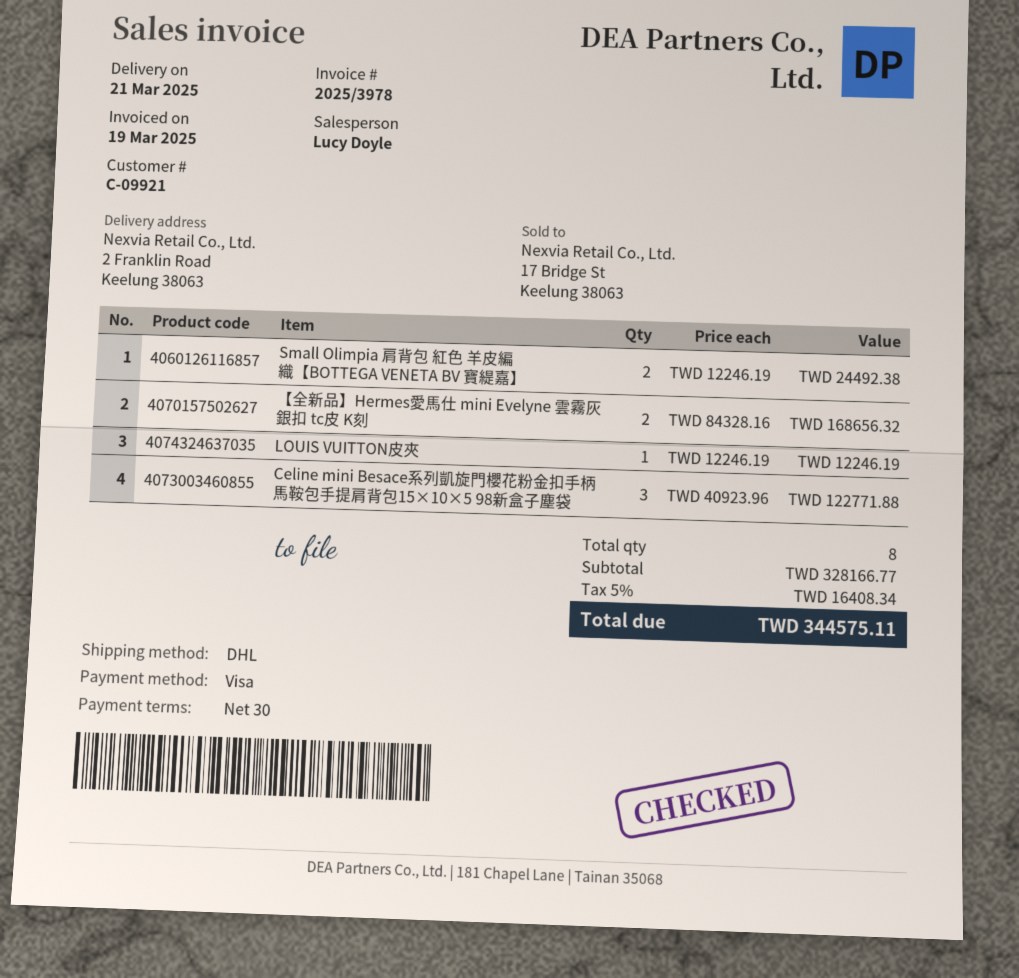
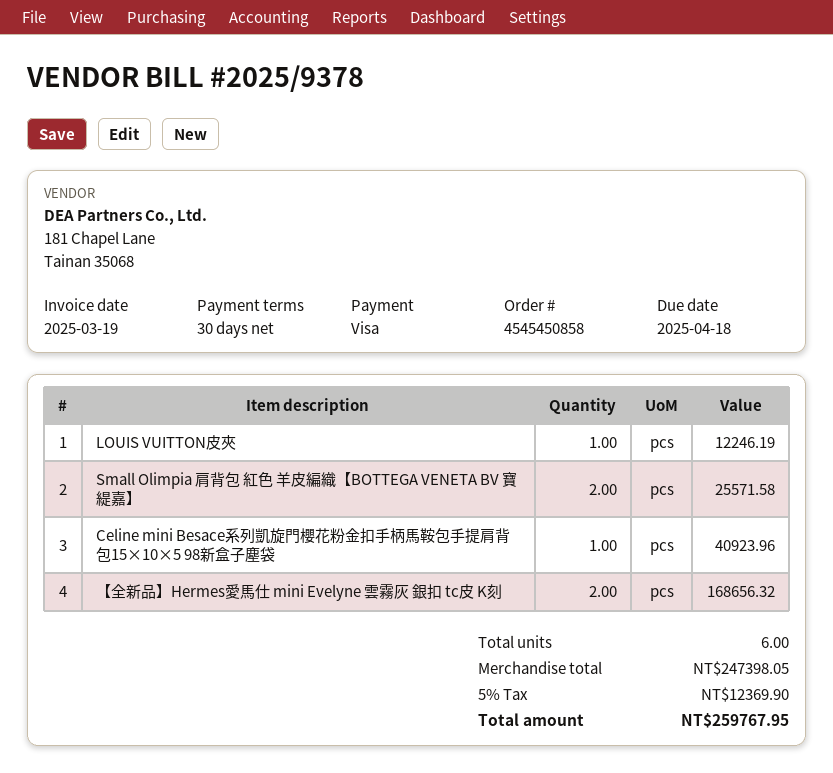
invoice number: 2025/3978 -> 2025/9378
Small Olimpia 肩背包 紅色 羊皮編織【BOTTEGA VENETA BV 寶緹嘉】: 2 for 24492.38 -> 2 for 25571.58
Celine mini Besace系列凱旋門櫻花粉金扣手柄馬鞍包手提肩背包15×10×5 98新盒子塵袋: 3 for 122771.88 -> 1 for 40923.96
total quantity: 8 -> 6
subtotal: 328166.77 -> 247398.05
tax: 5% = 16408.34 -> 5% = 12369.90
total: 344575.11 -> 259767.95

